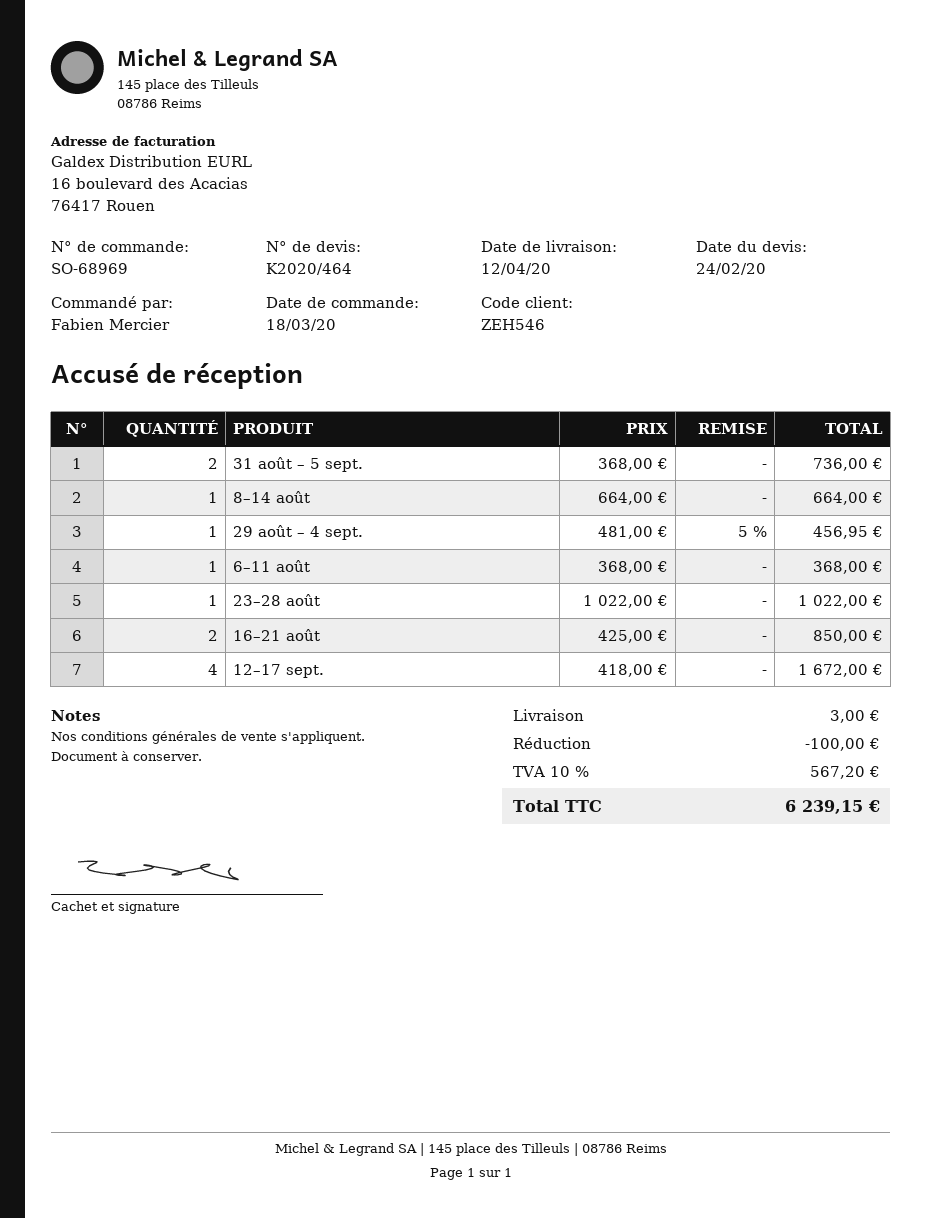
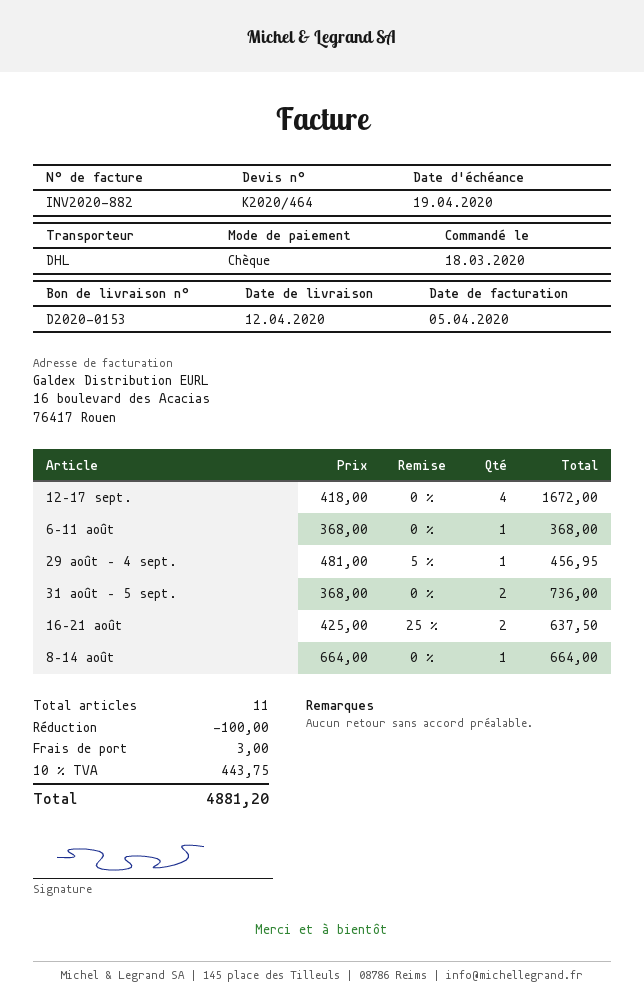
23–28 août: 1 x 1022.00 = 1022.00 -> none
16–21 août: 2 x 425.00 = 850.00 -> 2 x 425.00 - 25% = 637.50
tax: 10% = 567.20 -> 10% = 443.75
total: 6239.15 -> 4881.20

